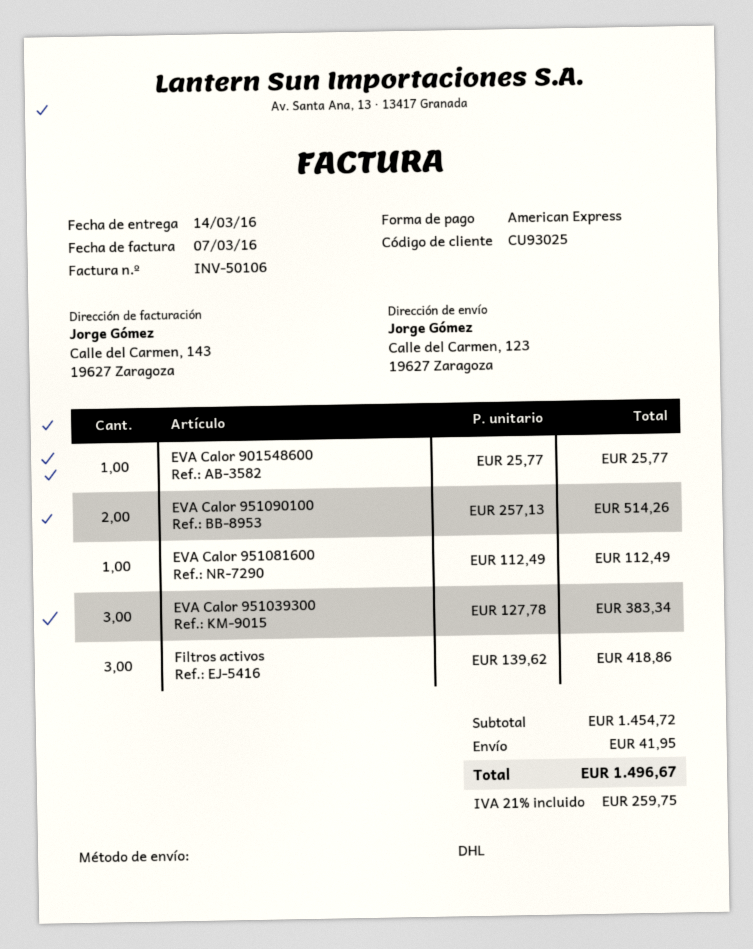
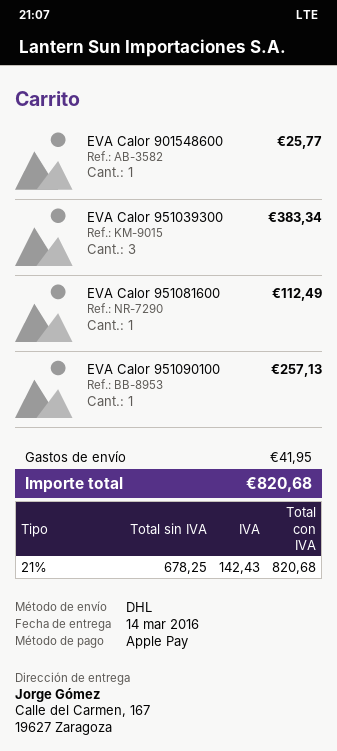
payment method: American Express -> Apple Pay
ship to: Calle del Carmen, 123, 19627 Zaragoza -> Calle del Carmen, 167, 19627 Zaragoza
EVA Calor 951090100: 2 for 514.26 -> 1 for 257.13
Filtros activos: 3 for 418.86 -> none
tax: 21% = 259.75 -> 21% = 142.43
total: 1496.67 -> 820.68

